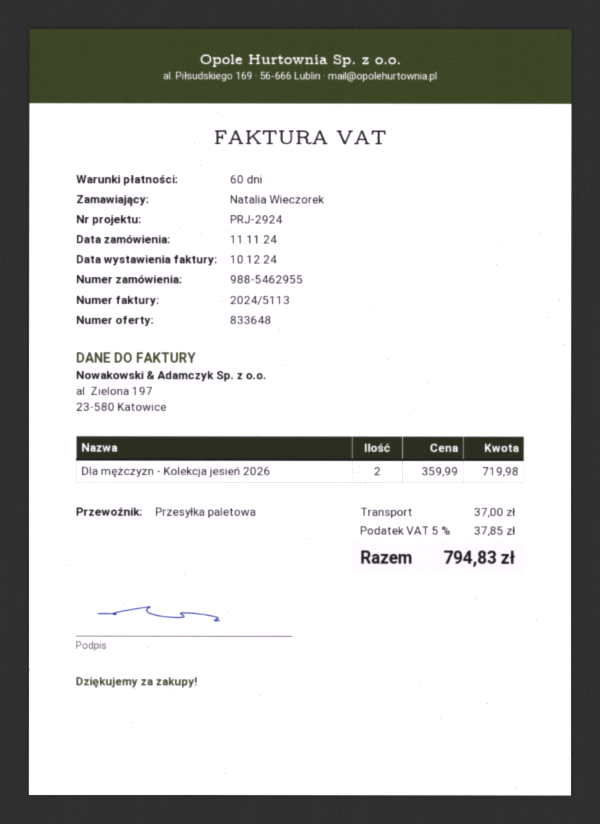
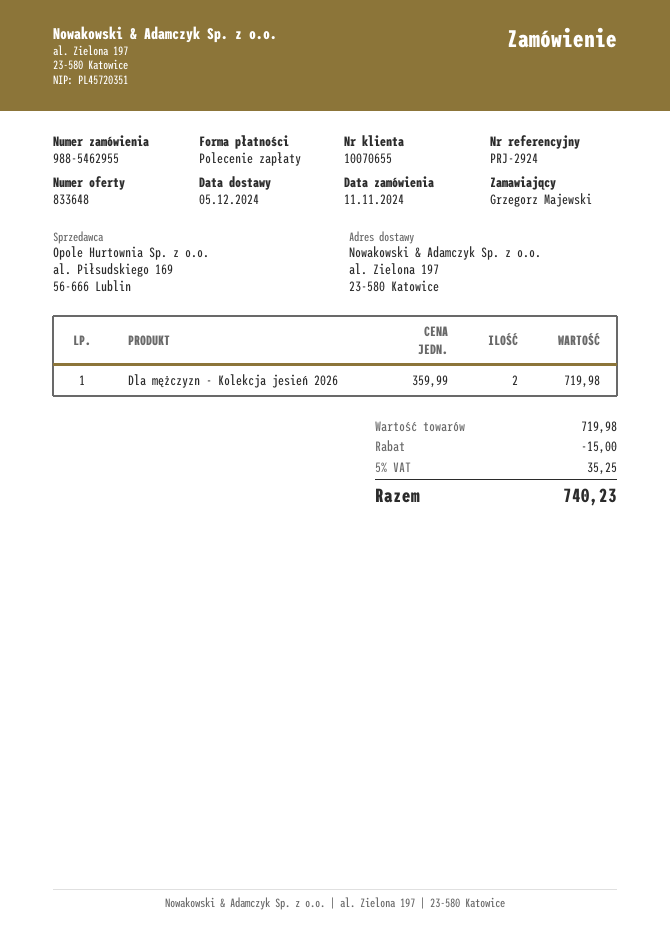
ordered by: Natalia Wieczorek -> Grzegorz Majewski
discount: none -> 15.00
shipping: 37.00 -> none
tax: 5% = 37.85 -> 5% = 35.25
total: 794.83 -> 740.23

